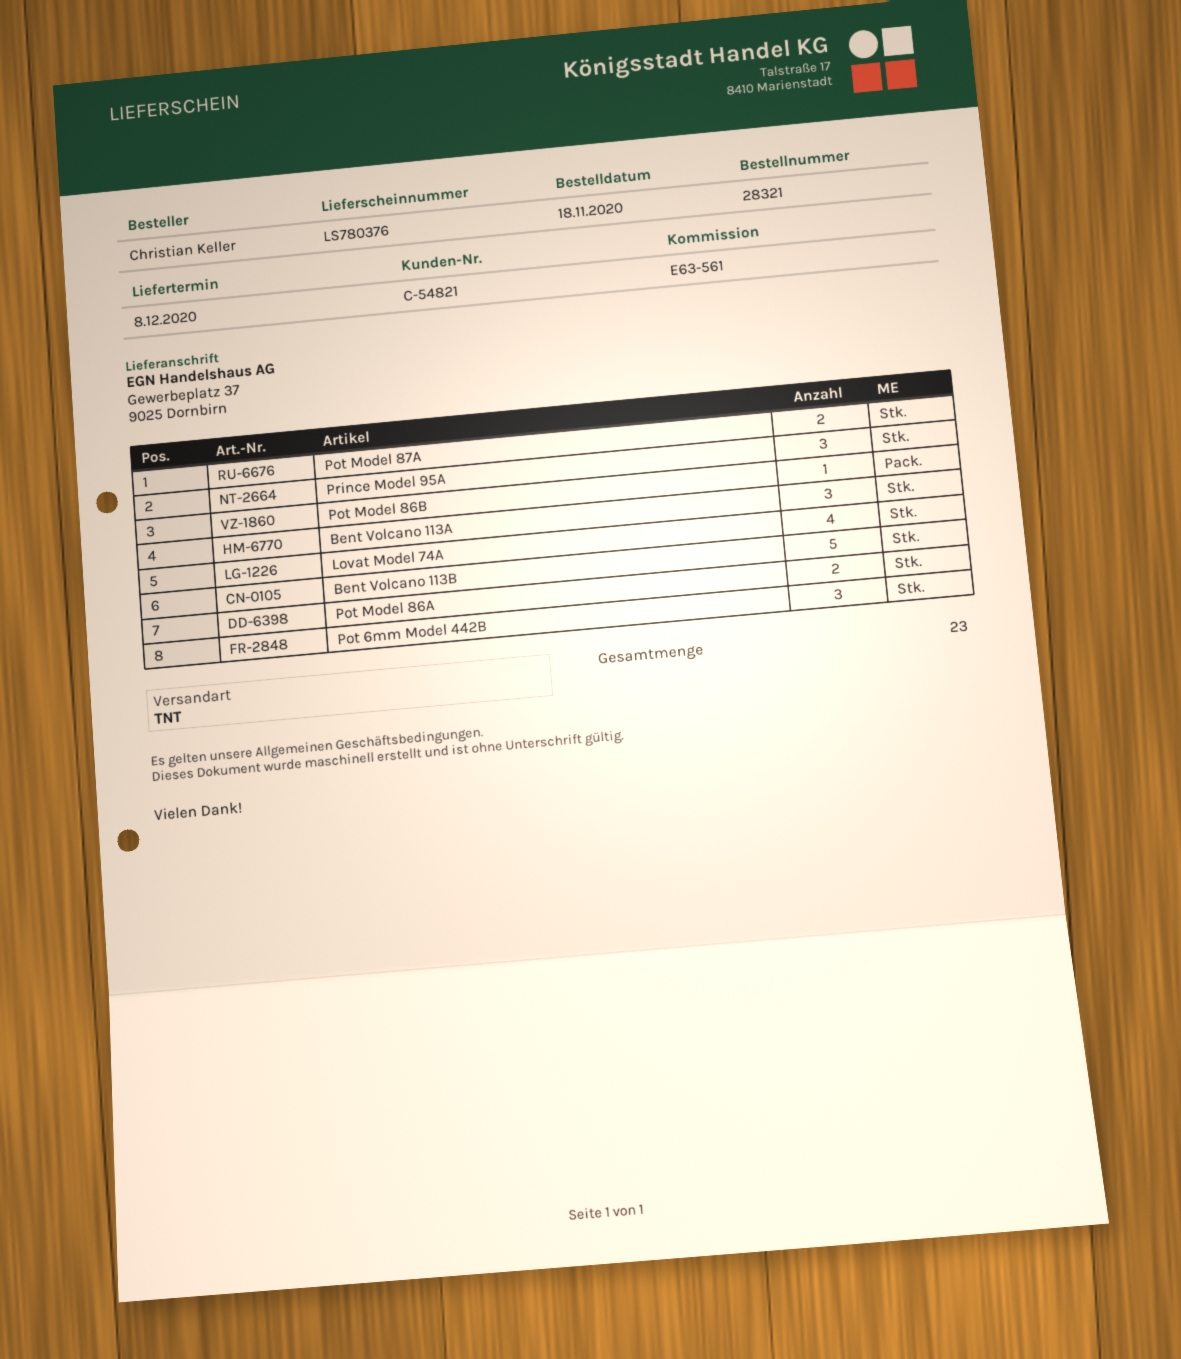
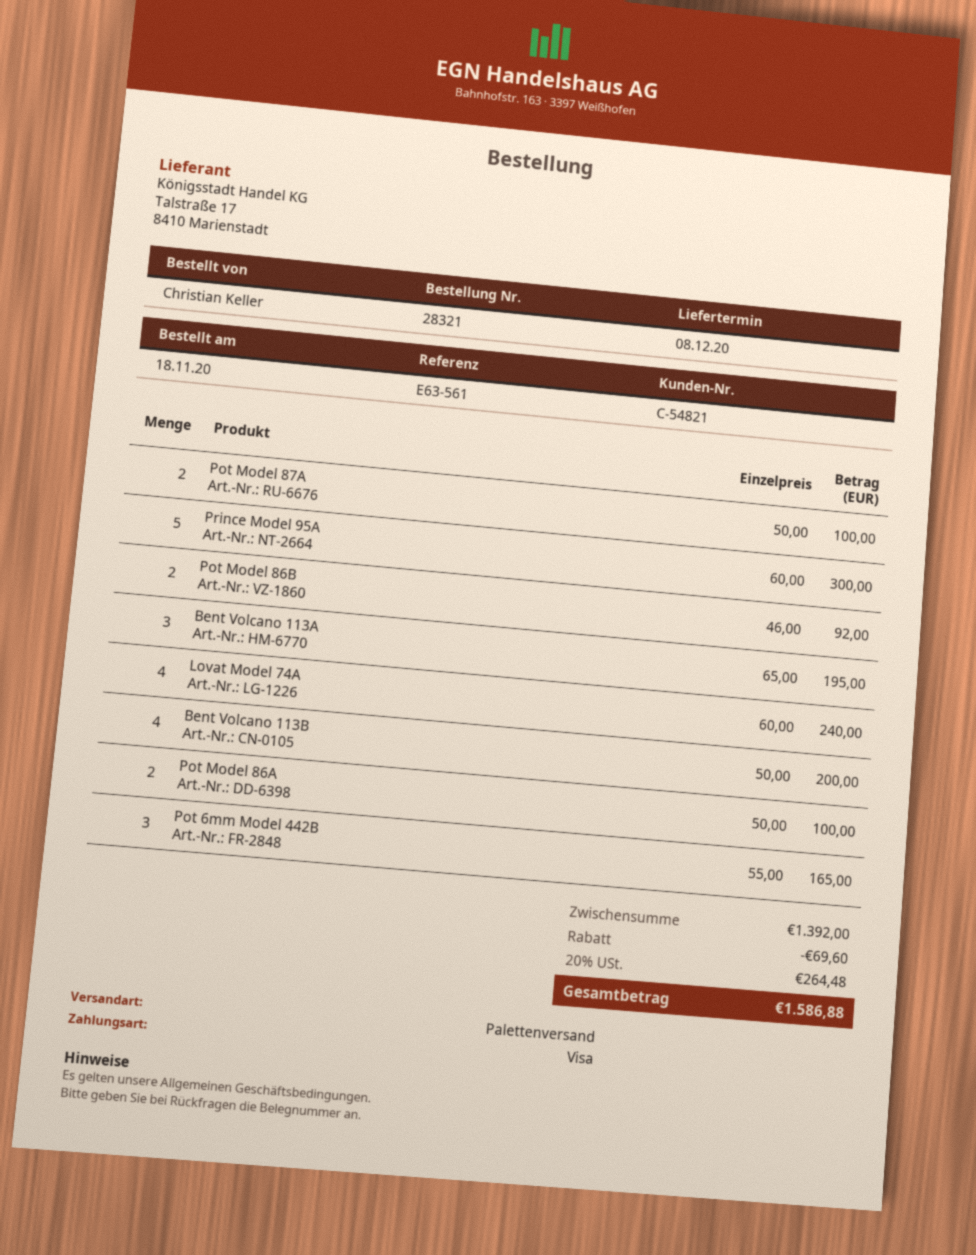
shipping method: TNT -> pallet freight
Prince Model 95A: 3 -> 5
Pot Model 86B: 1 -> 2
Bent Volcano 113B: 5 -> 4

